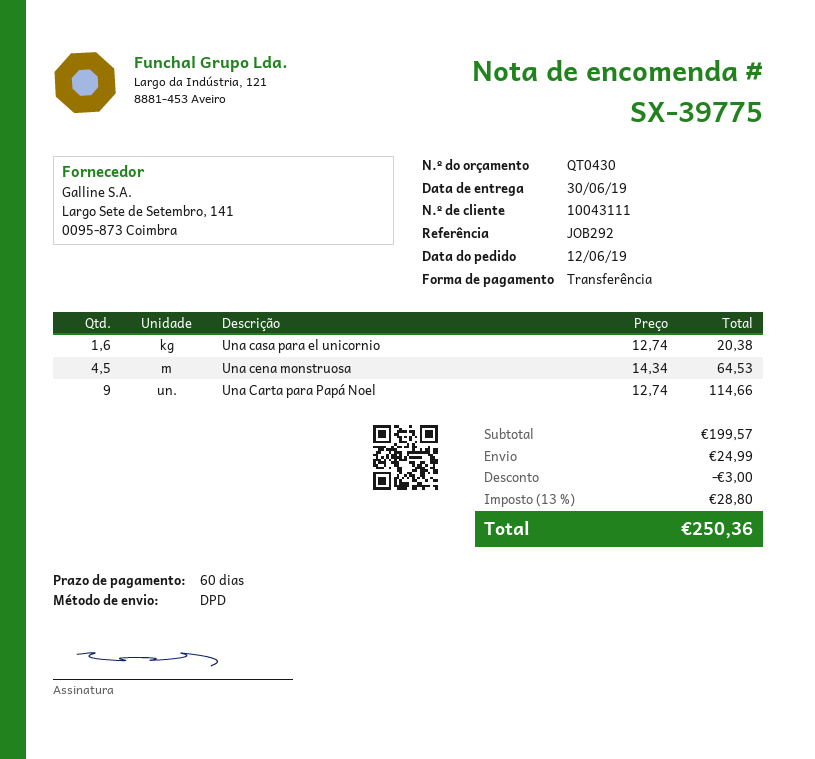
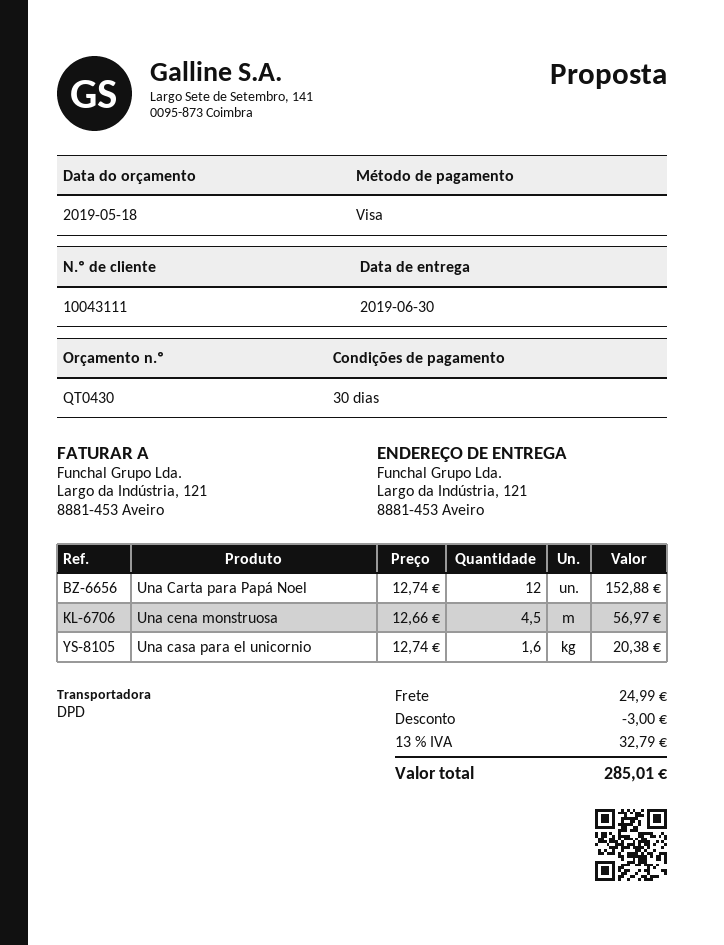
payment terms: 60 days -> 30 days
payment method: bank transfer -> Visa
Una cena monstruosa: 4.5 x 14.34 = 64.53 -> 4.5 x 12.66 = 56.97
Una Carta para Papá Noel: 9 x 12.74 = 114.66 -> 12 x 12.74 = 152.88
tax: 13% = 28.80 -> 13% = 32.79
total: 250.36 -> 285.01

